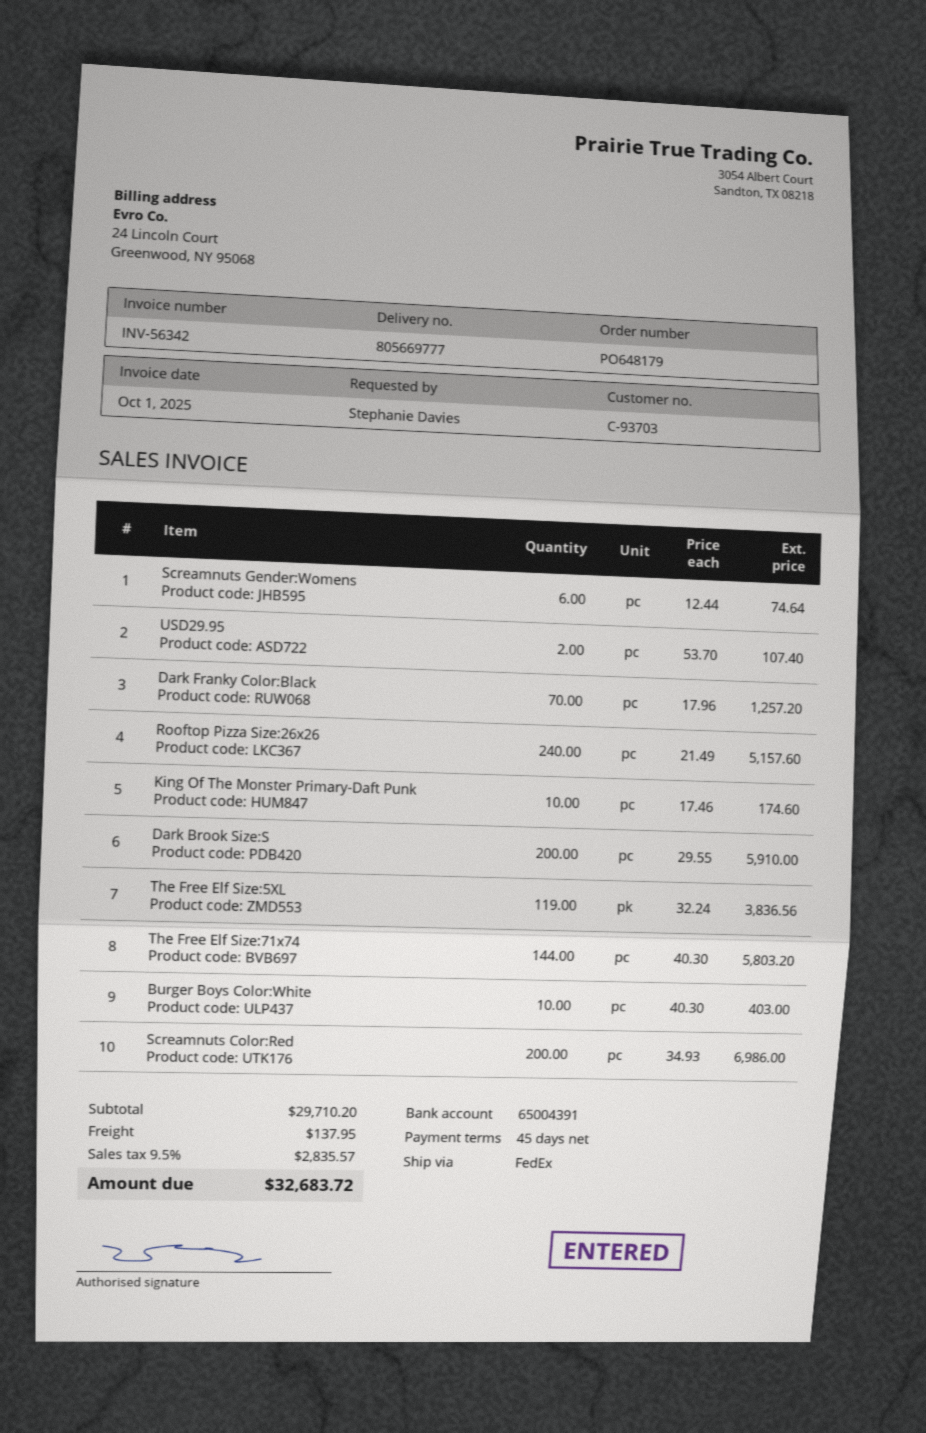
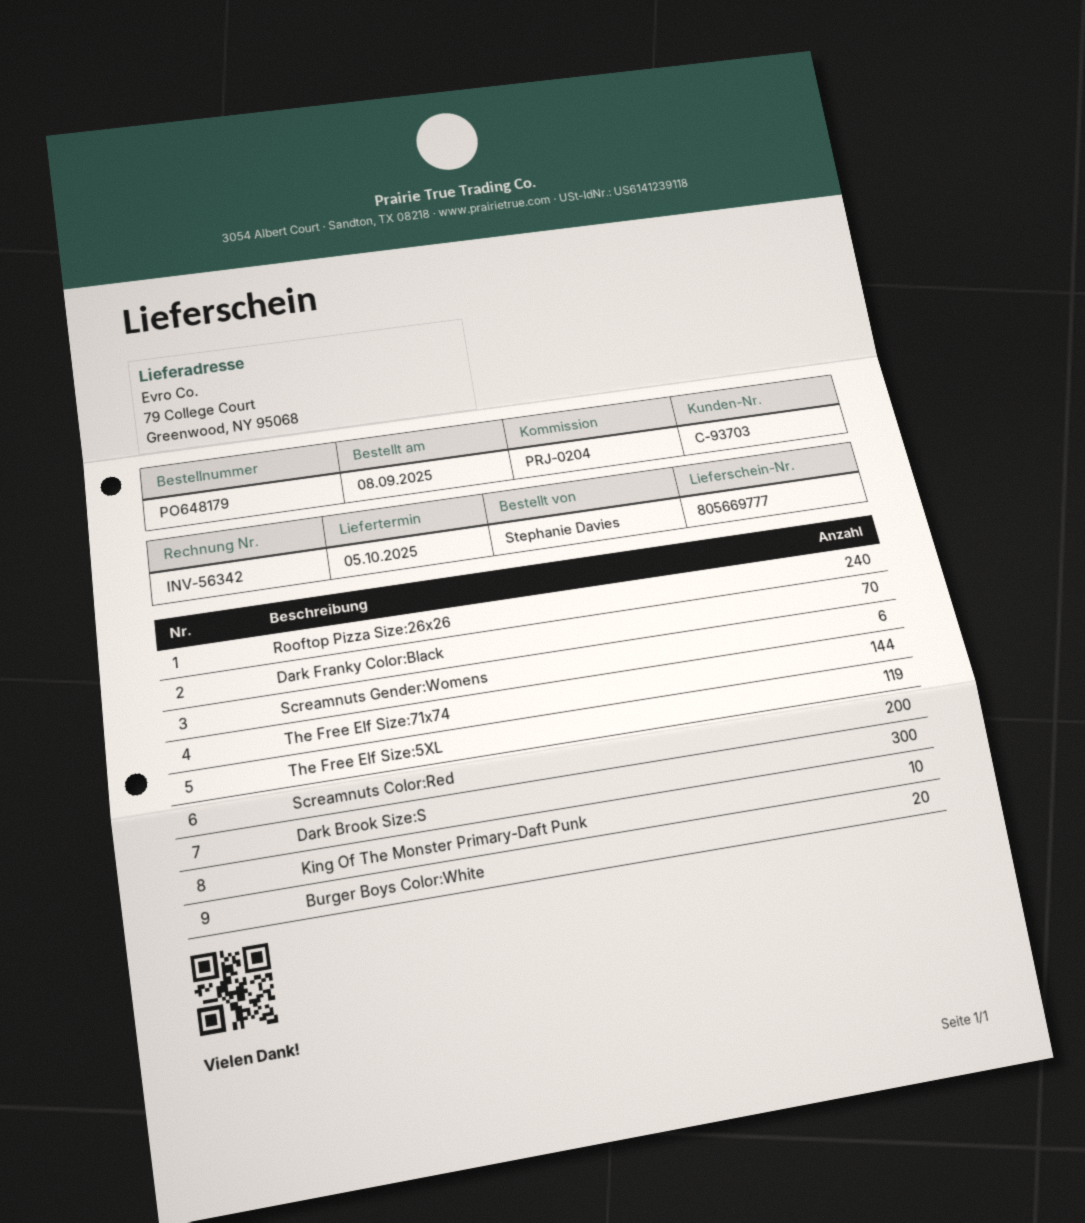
USD29.95: 2 -> none
Dark Brook Size:S: 200 -> 300
Burger Boys Color:White: 10 -> 20

